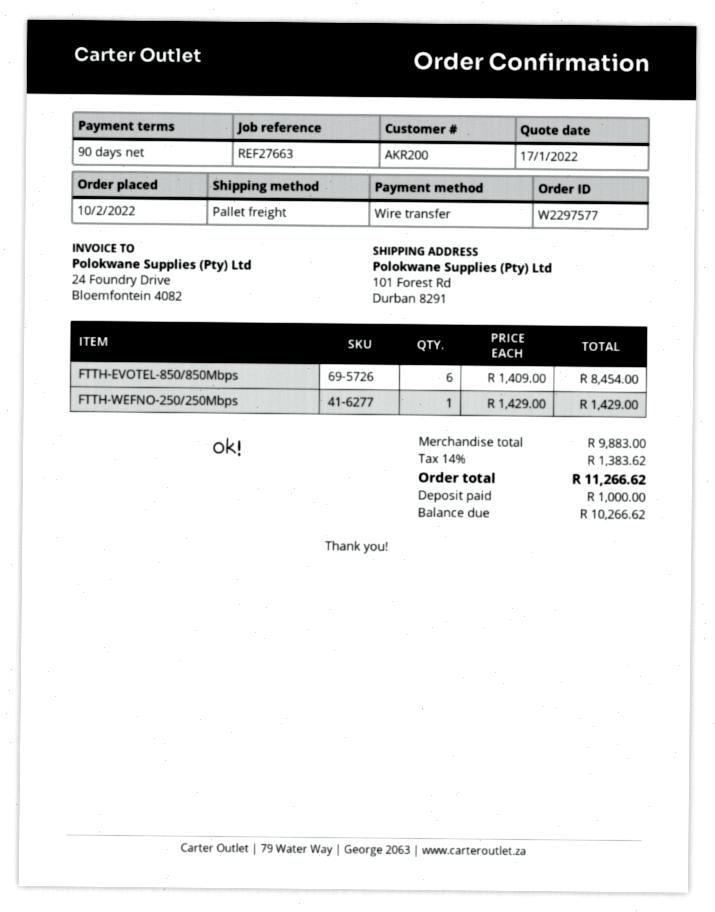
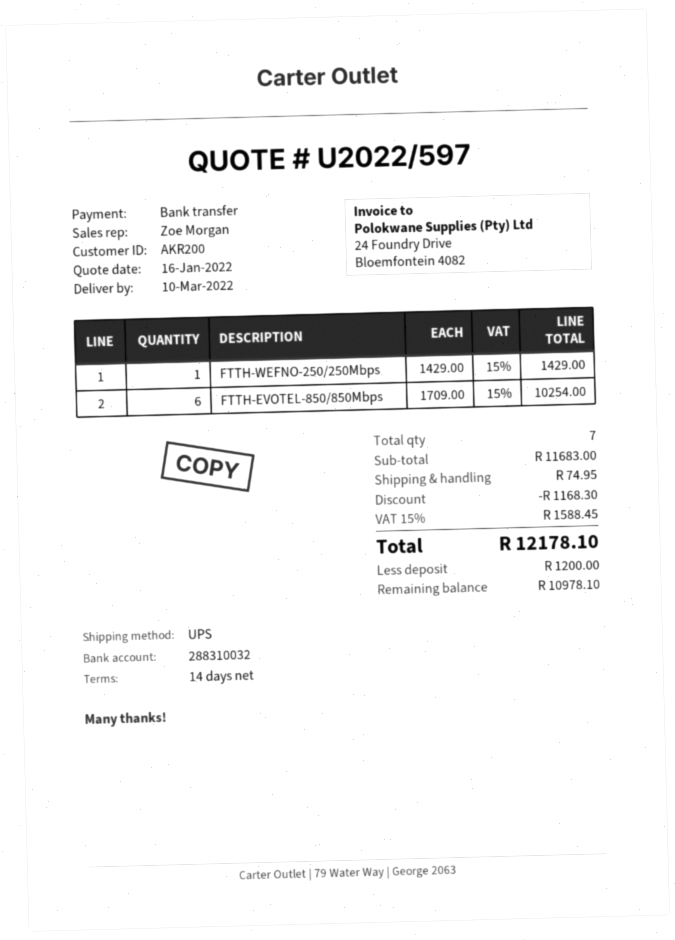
quote date: 2022-01-17 -> 2022-01-16
payment terms: 90 days -> 14 days
shipping method: pallet freight -> UPS
FTTH-EVOTEL-850/850Mbps: 6 x 1409.00 = 8454.00 -> 6 x 1709.00 = 10254.00
subtotal: 9883.00 -> 11683.00
discount: none -> 1168.30
shipping: none -> 74.95
tax: 14% = 1383.62 -> 15% = 1588.45
total: 11266.62 -> 12178.10
deposit: 1000.00 -> 1200.00
balance: 10266.62 -> 10978.10

